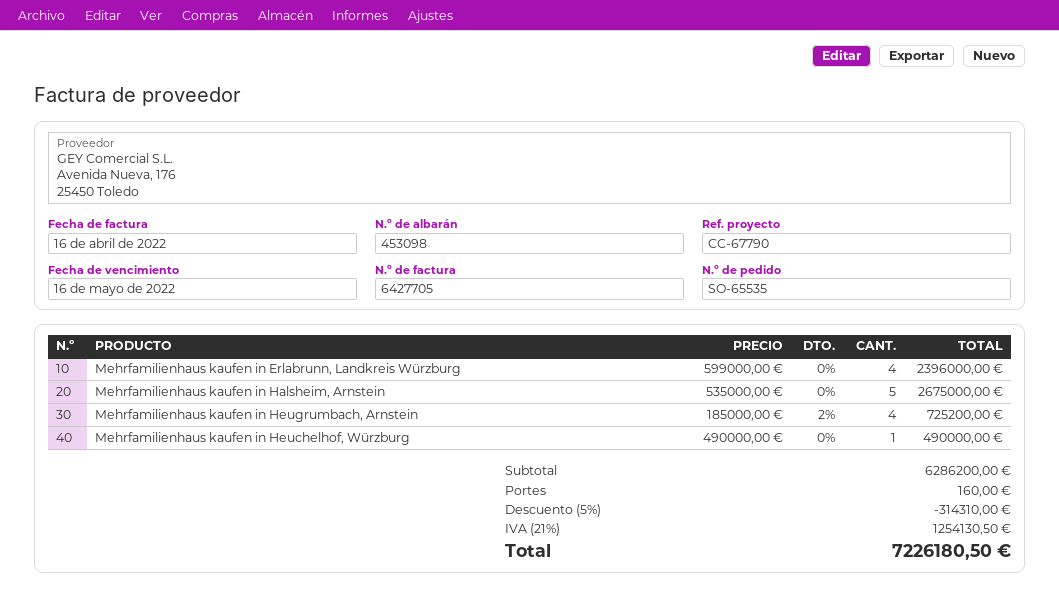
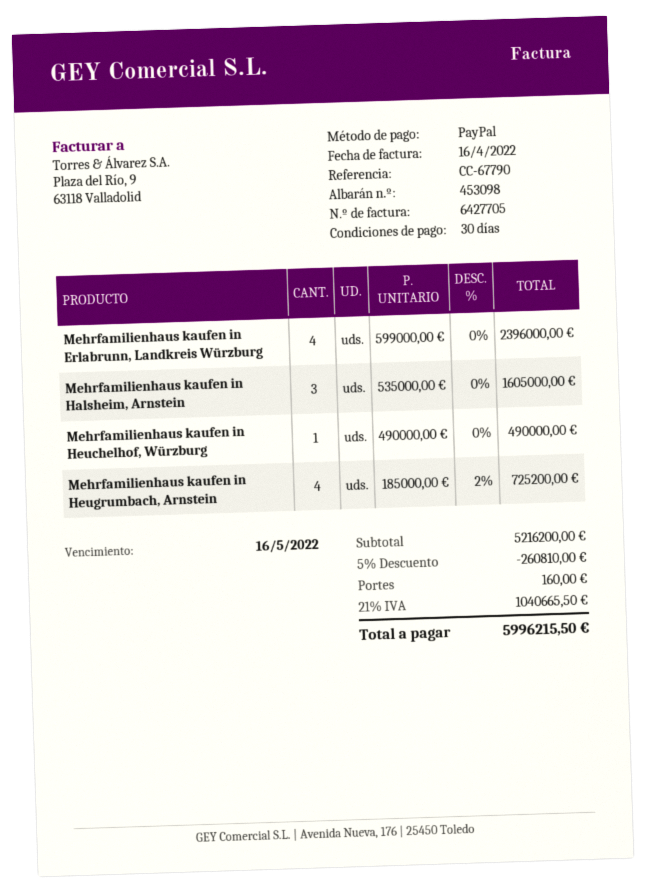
Mehrfamilienhaus kaufen in Halsheim, Arnstein: 5 x 535000.00 = 2675000.00 -> 3 x 535000.00 = 1605000.00
subtotal: 6286200.00 -> 5216200.00
discount: 5% = 314310.00 -> 5% = 260810.00
tax: 21% = 1254130.50 -> 21% = 1040665.50
total: 7226180.50 -> 5996215.50

